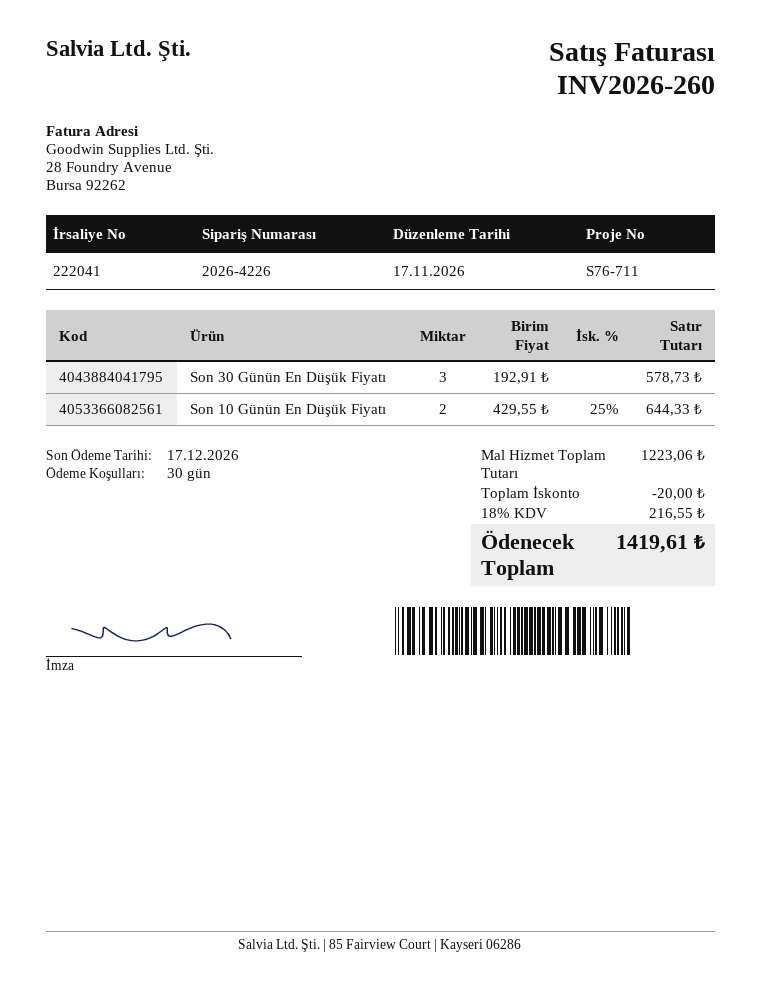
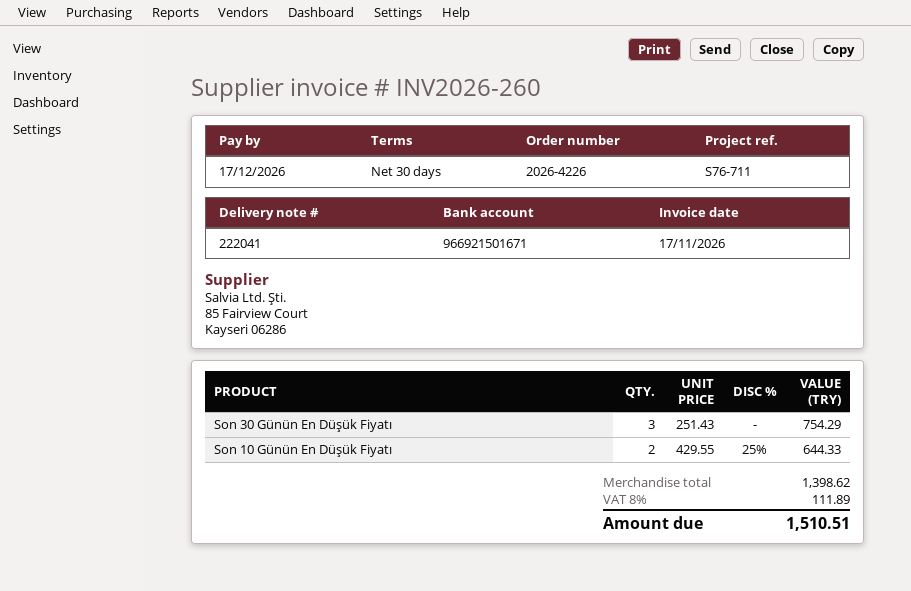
Son 30 Günün En Düşük Fiyatı: 3 x 192.91 = 578.73 -> 3 x 251.43 = 754.29
subtotal: 1223.06 -> 1398.62
discount: 20.00 -> none
tax: 18% = 216.55 -> 8% = 111.89
total: 1419.61 -> 1510.51

